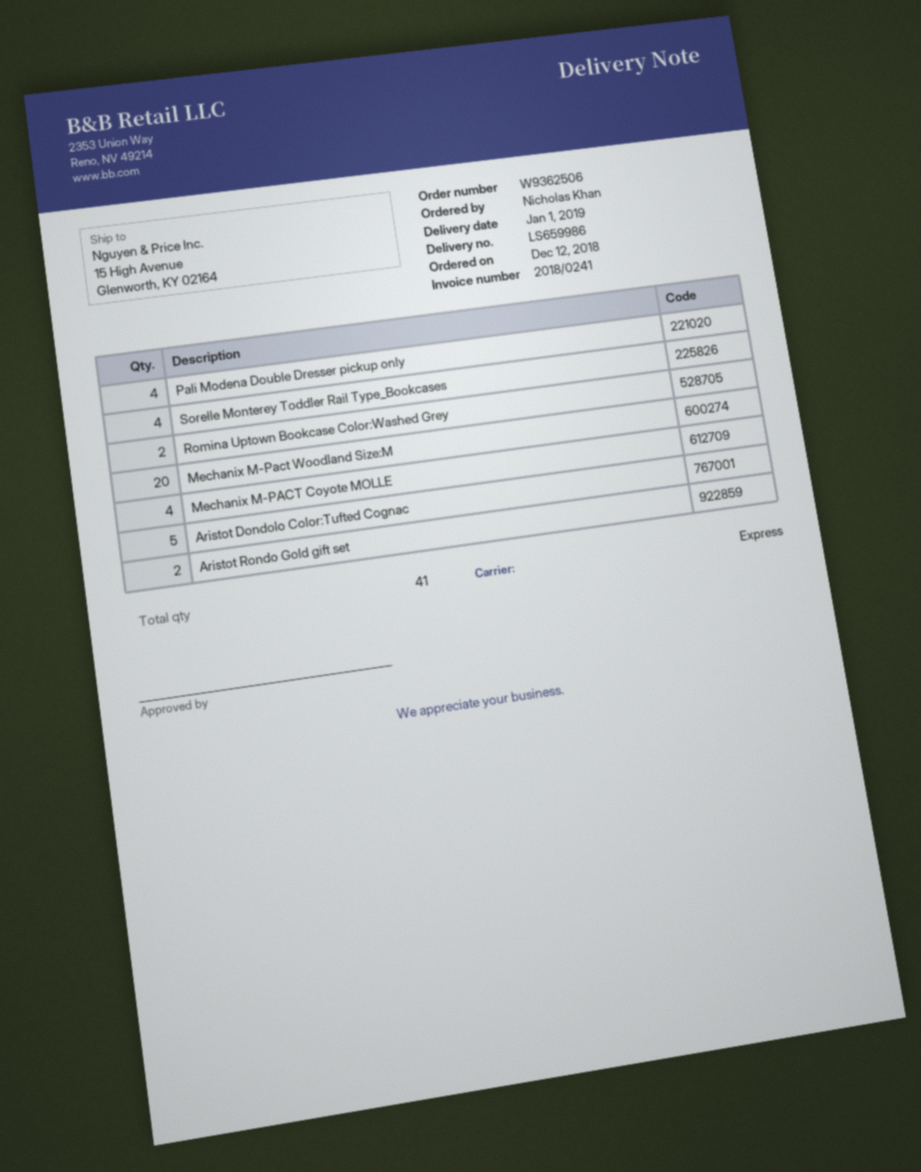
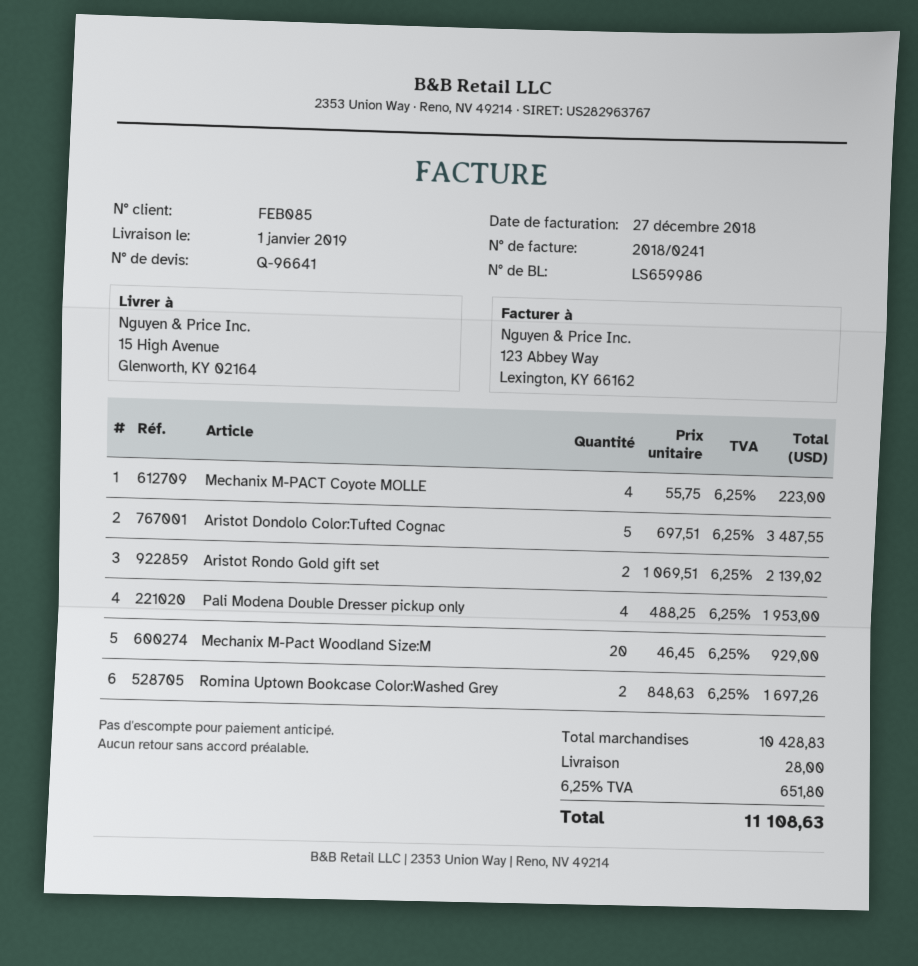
Sorelle Monterey Toddler Rail Type_Bookcases: 4 -> none

